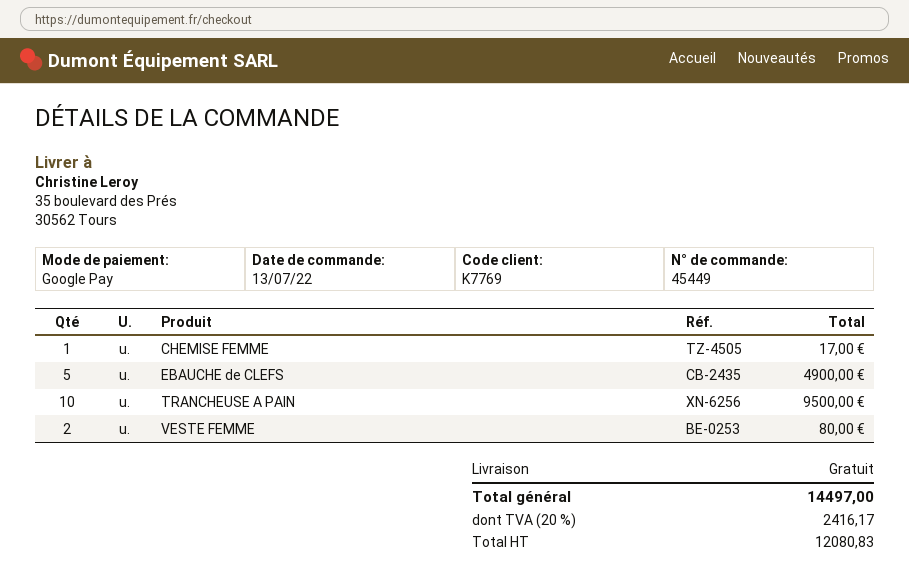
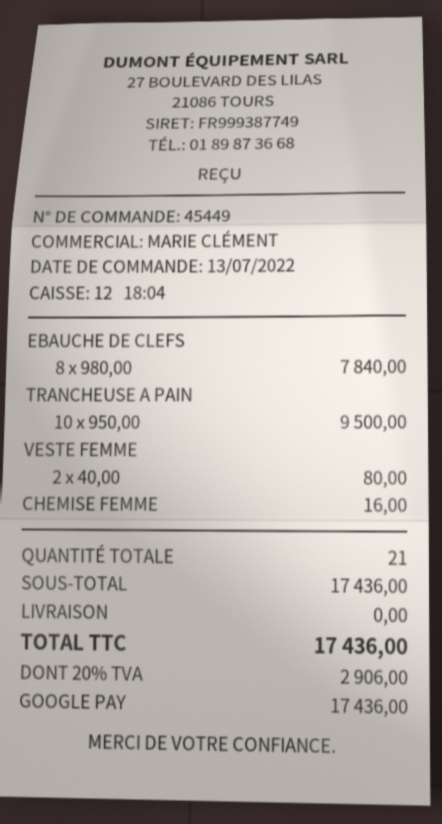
CHEMISE FEMME: 1 for 17.00 -> 1 for 16.00
EBAUCHE de CLEFS: 5 for 4900.00 -> 8 for 7840.00
tax: 20% = 2416.17 -> 20% = 2906.00
total: 14497.00 -> 17436.00

